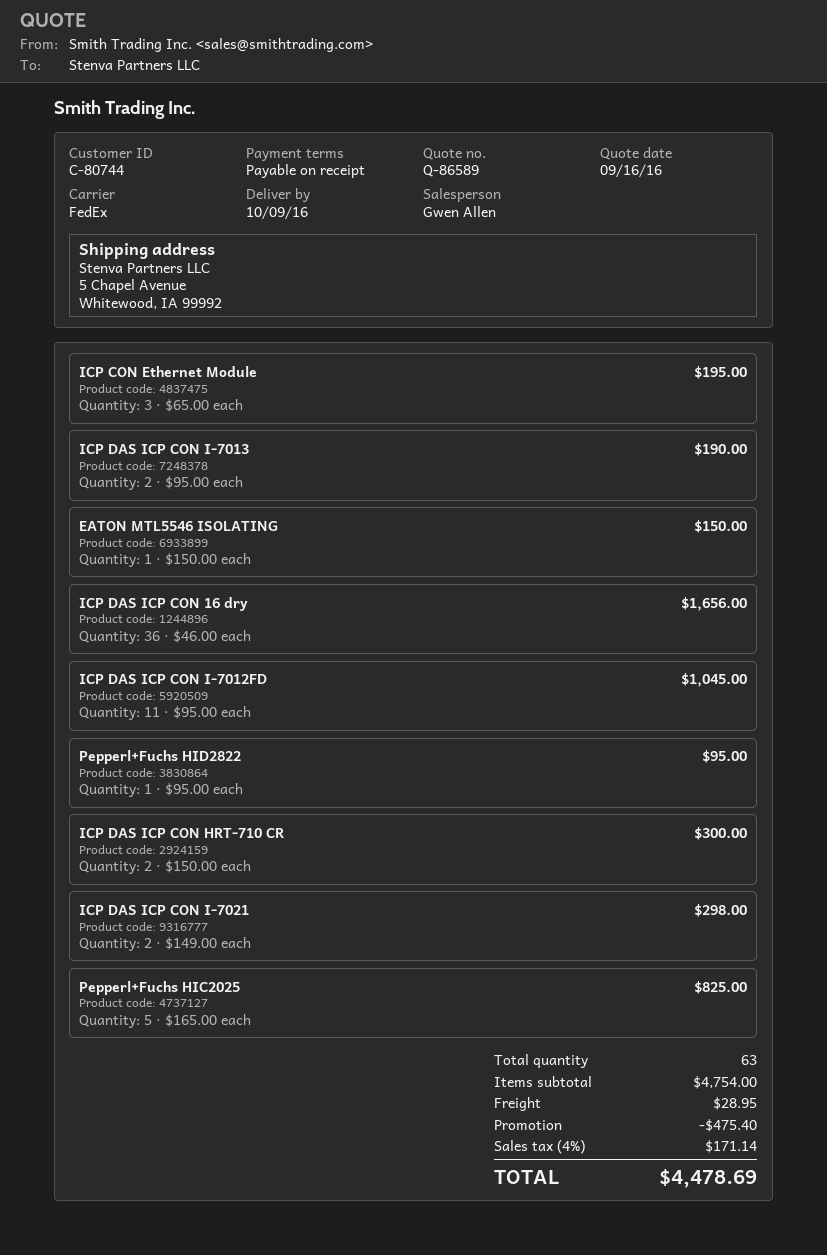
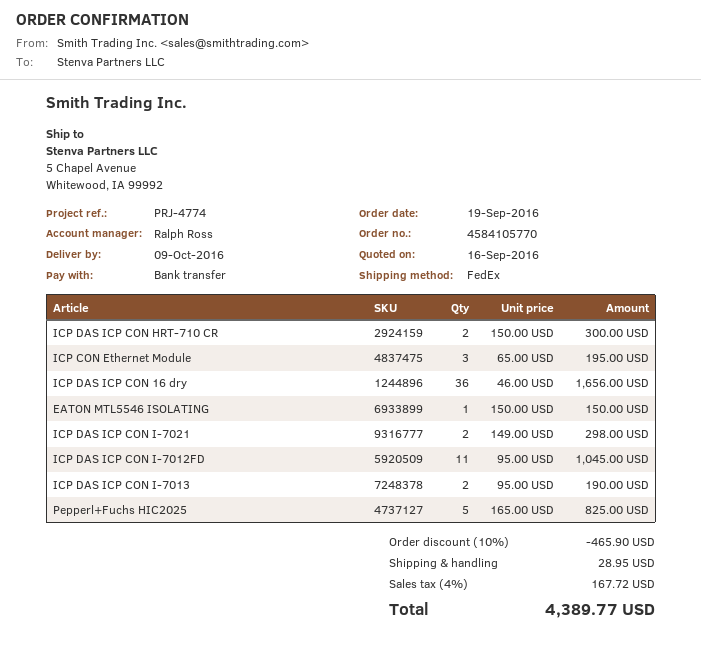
sales rep: Gwen Allen -> Ralph Ross
Pepperl+Fuchs HID2822: 1 x 95.00 = 95.00 -> none
discount: 475.40 -> 465.90
tax: 4% = 171.14 -> 4% = 167.72
total: 4478.69 -> 4389.77

